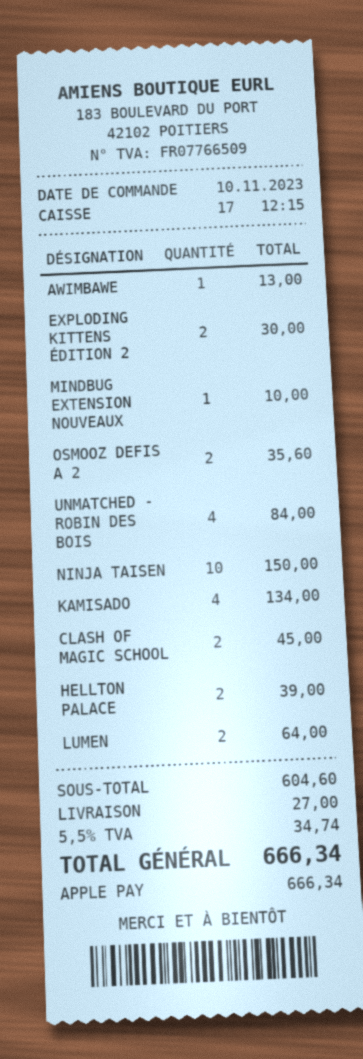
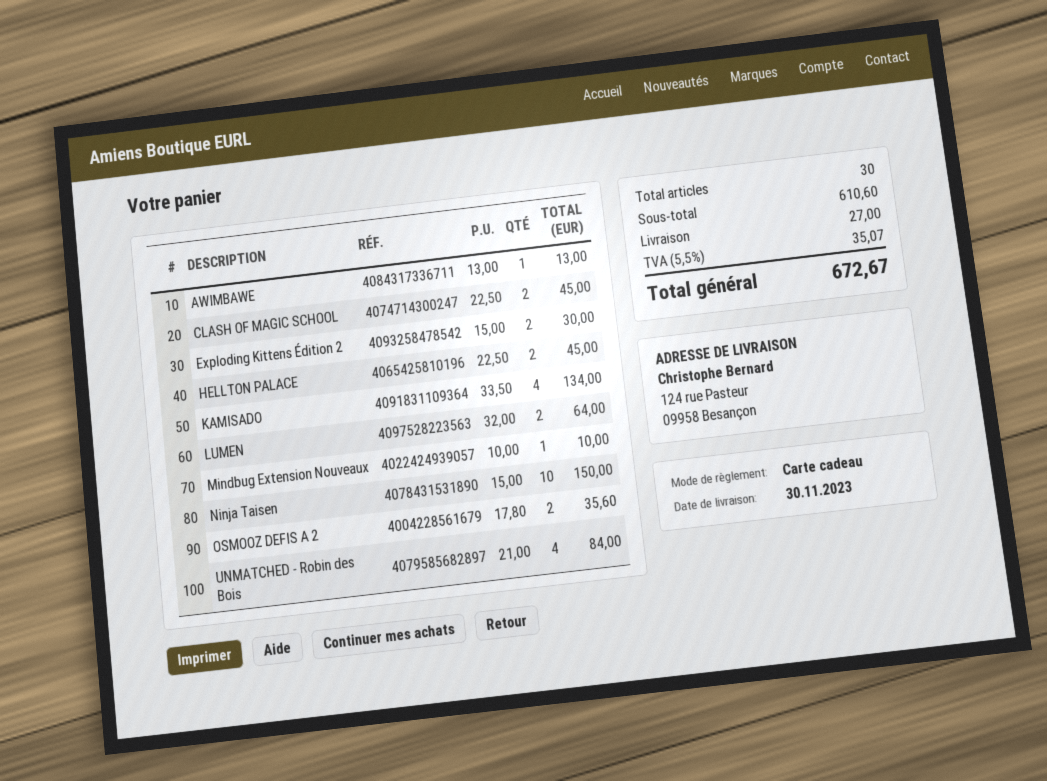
payment method: Apple Pay -> gift card
HELLTON PALACE: 2 for 39.00 -> 2 for 45.00
subtotal: 604.60 -> 610.60
tax: 5.5% = 34.74 -> 5.5% = 35.07
total: 666.34 -> 672.67

